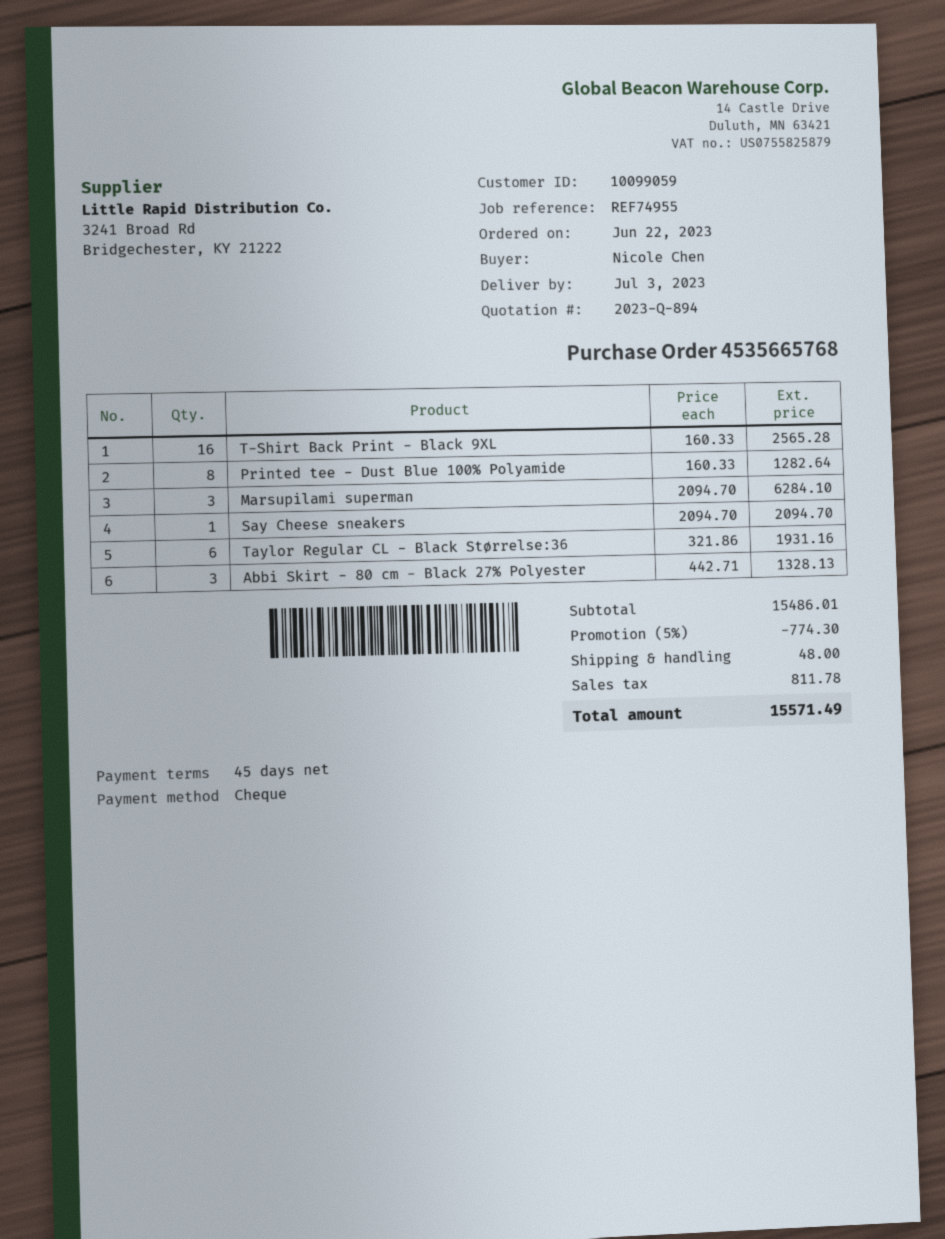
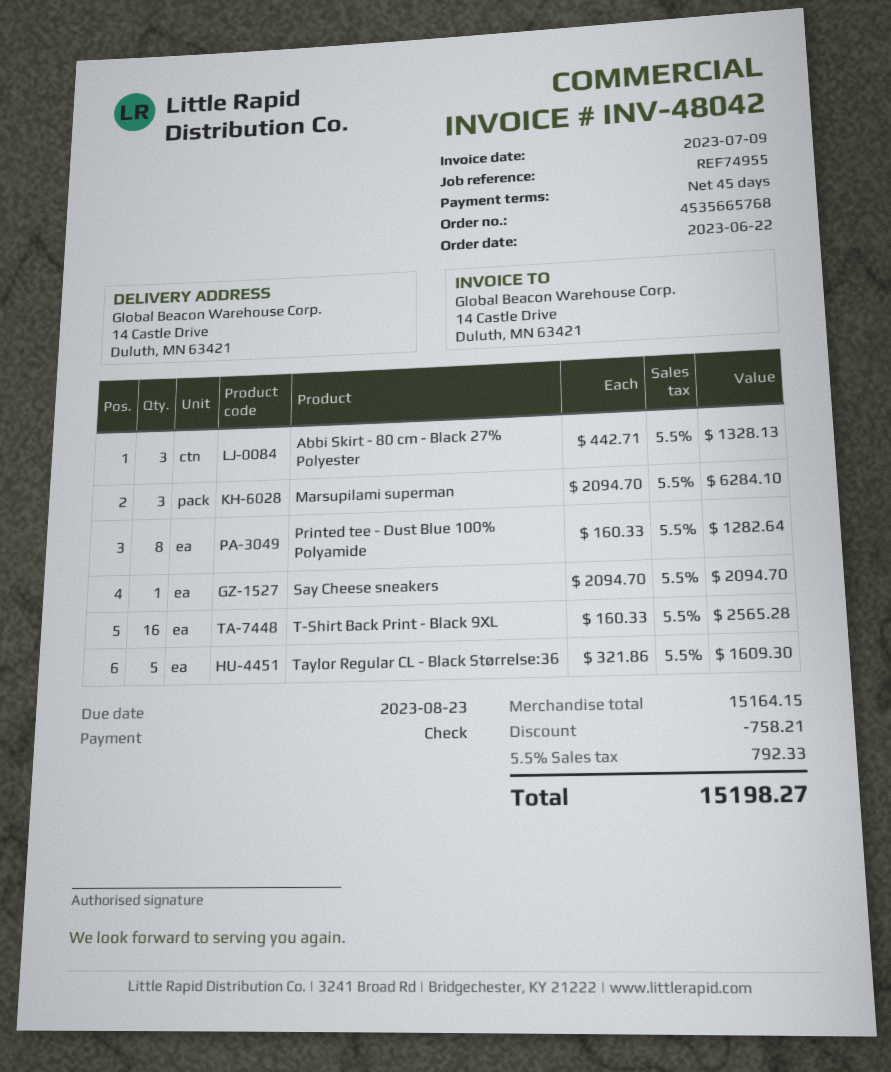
Taylor Regular CL - Black Størrelse:36: 6 x 321.86 = 1931.16 -> 5 x 321.86 = 1609.30
subtotal: 15486.01 -> 15164.15
discount: 774.30 -> 758.21
shipping: 48.00 -> none
tax: 811.78 -> 792.33
total: 15571.49 -> 15198.27

